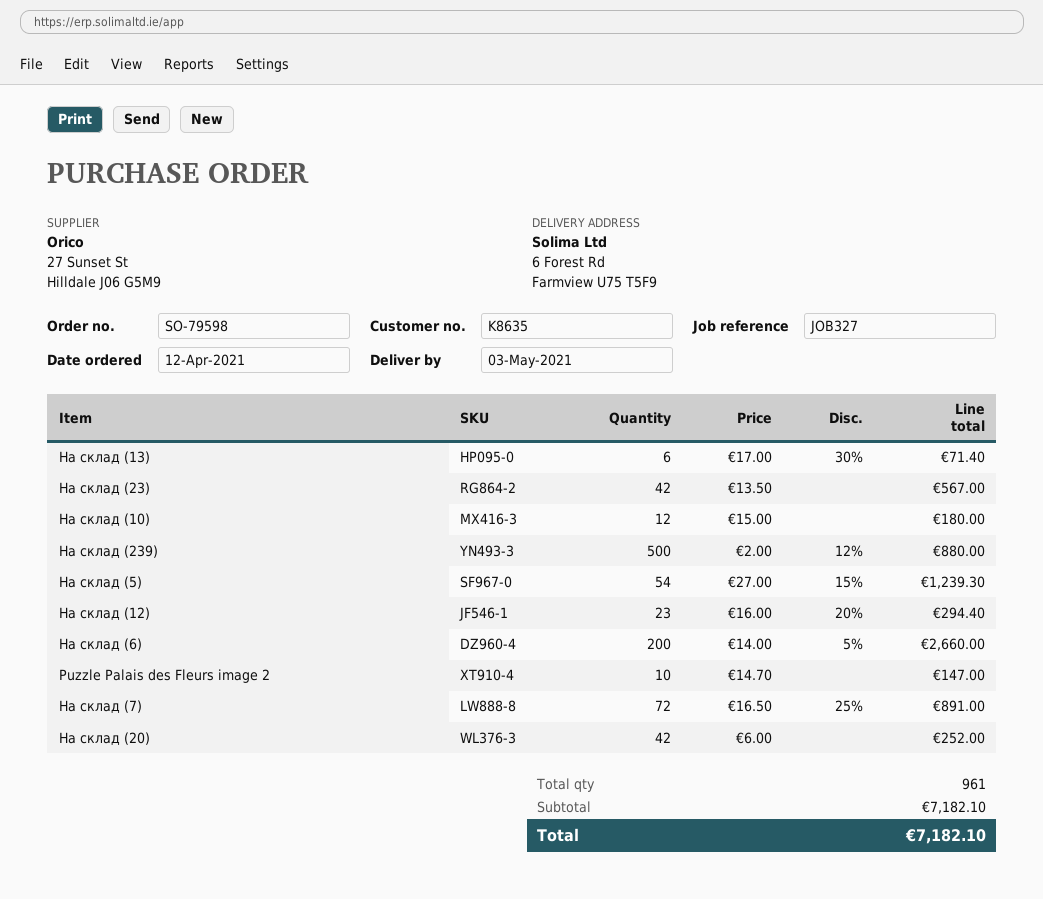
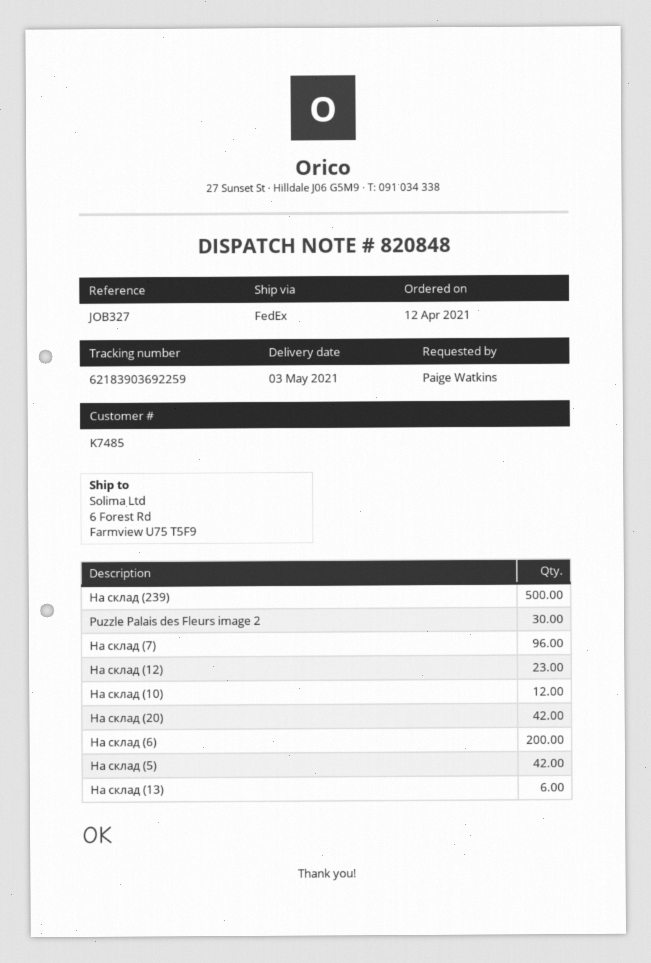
customer number: K8635 -> K7485
На склад (23): 42 -> none
На склад (5): 54 -> 42
Puzzle Palais des Fleurs image 2: 10 -> 30
На склад (7): 72 -> 96

